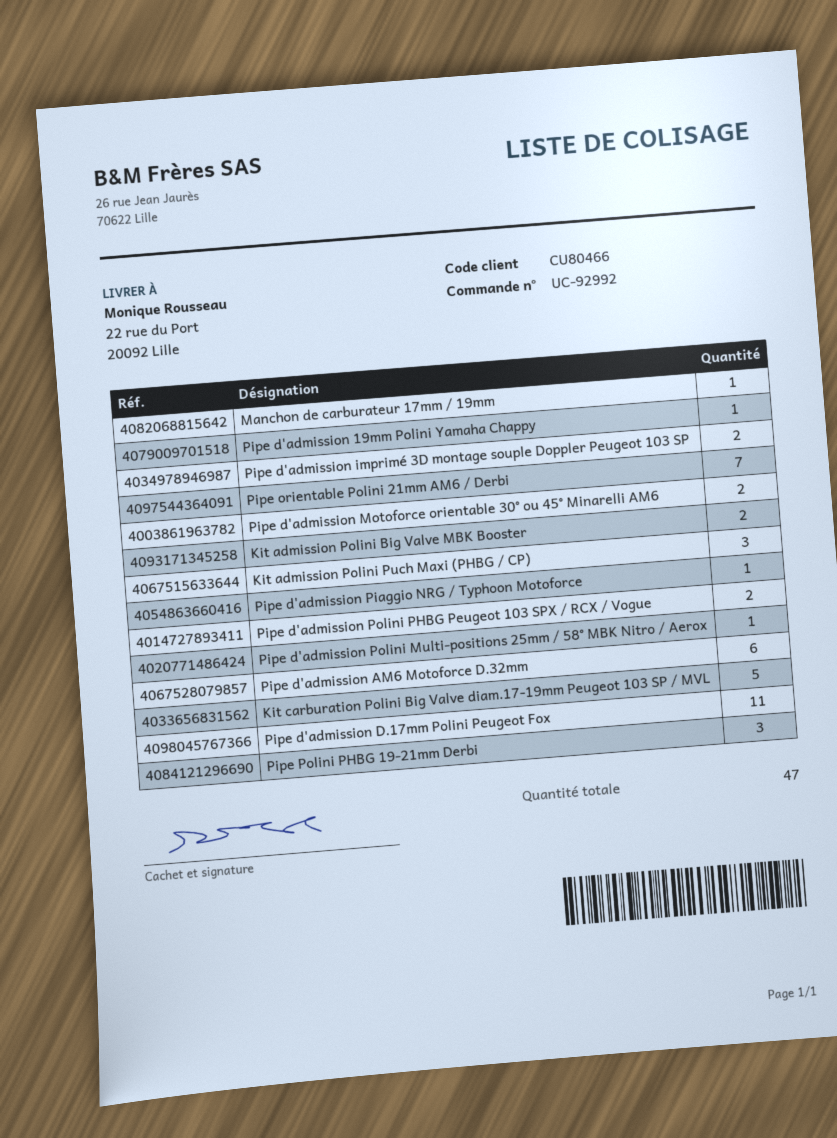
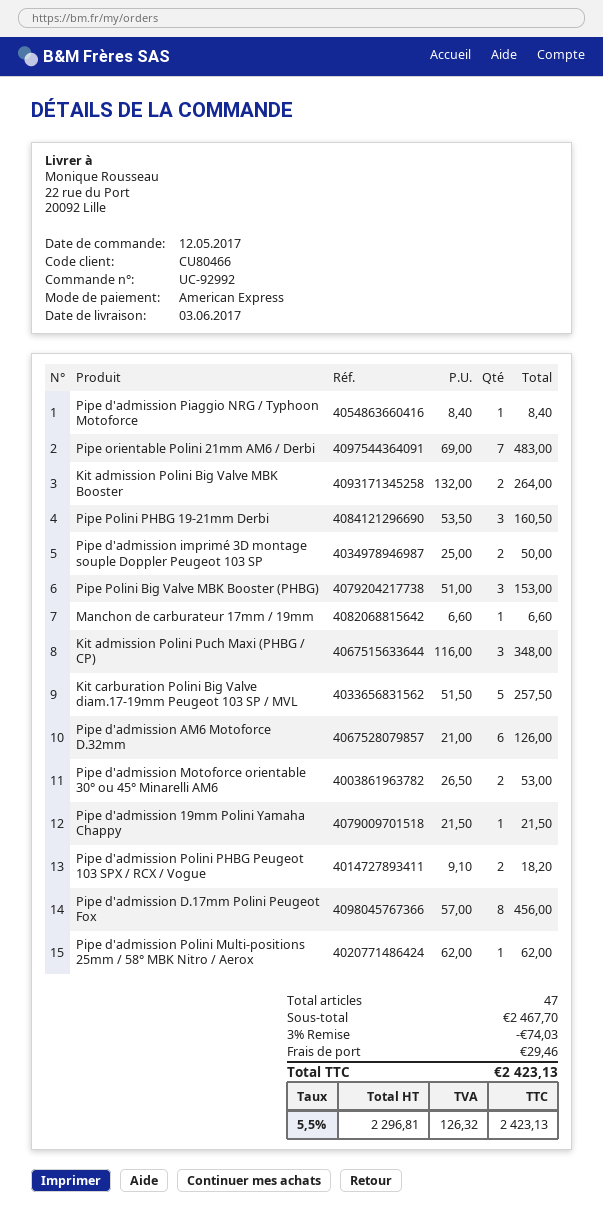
Pipe d'admission D.17mm Polini Peugeot Fox: 11 -> 8
Pipe Polini Big Valve MBK Booster (PHBG): none -> 3

